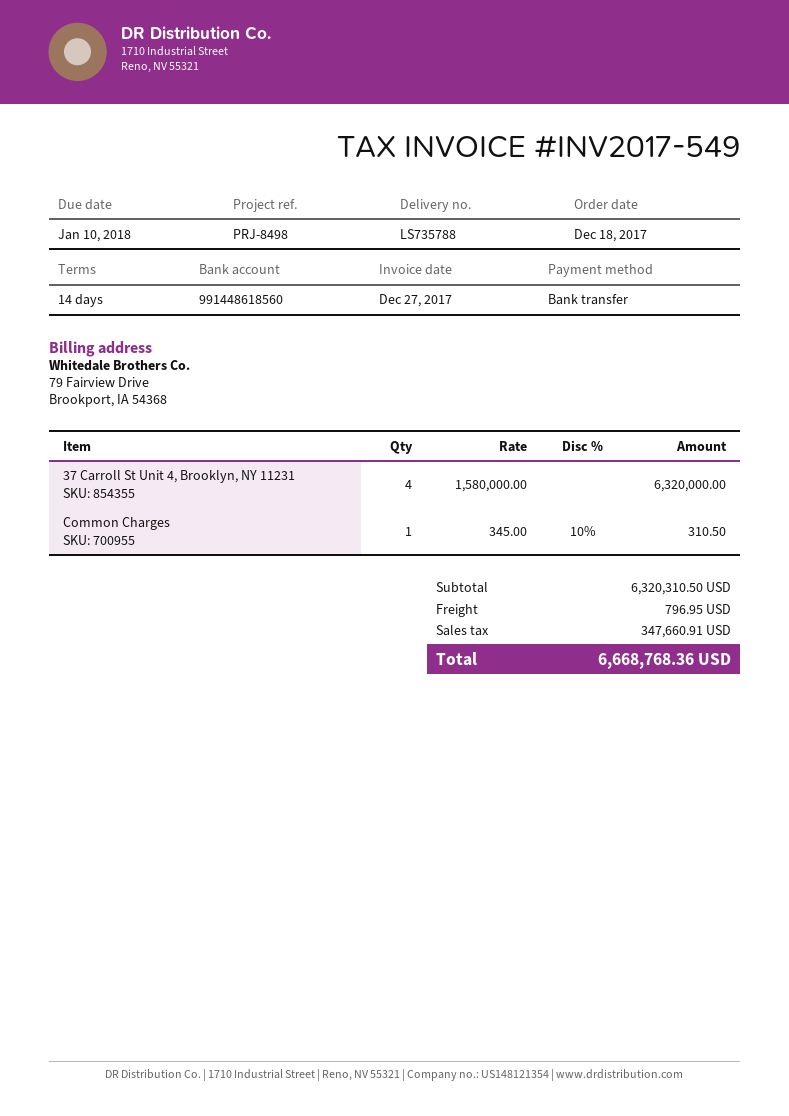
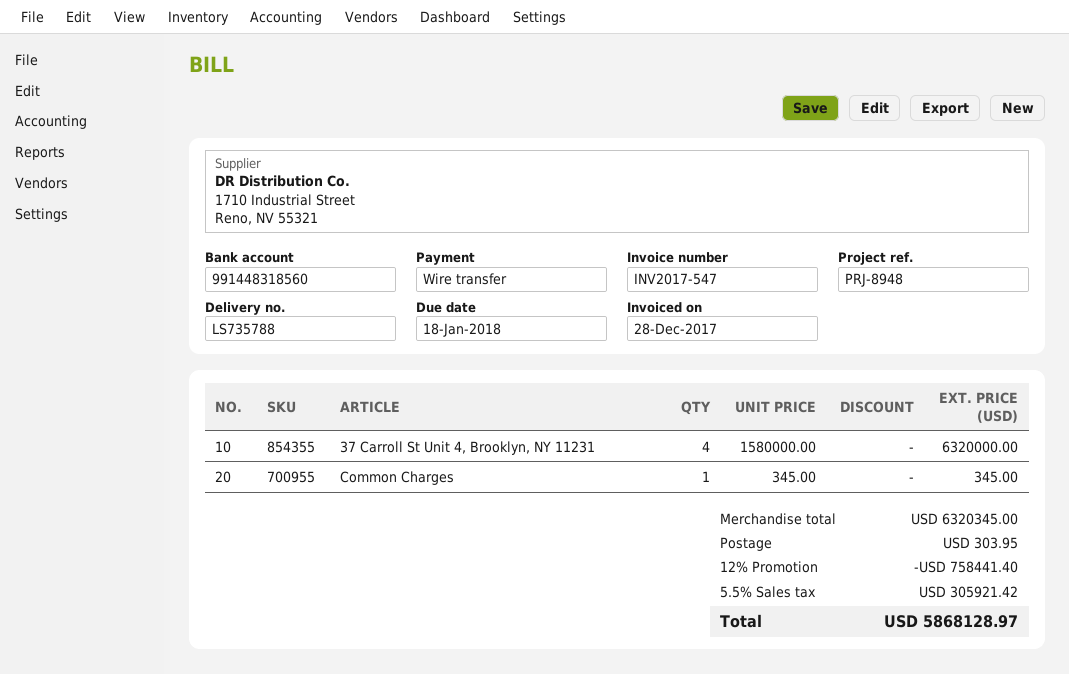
invoice number: INV2017-549 -> INV2017-547
invoice date: 2017-12-27 -> 2017-12-28
due date: 2018-01-10 -> 2018-01-18
reference: PRJ-8498 -> PRJ-8948
bank account: 991448618560 -> 991448318560
Common Charges: 1 x 345.00 - 10% = 310.50 -> 1 x 345.00 = 345.00
subtotal: 6320310.50 -> 6320345.00
discount: none -> 12% = 758441.40
shipping: 796.95 -> 303.95
tax: 347660.91 -> 305921.42
total: 6668768.36 -> 5868128.97

